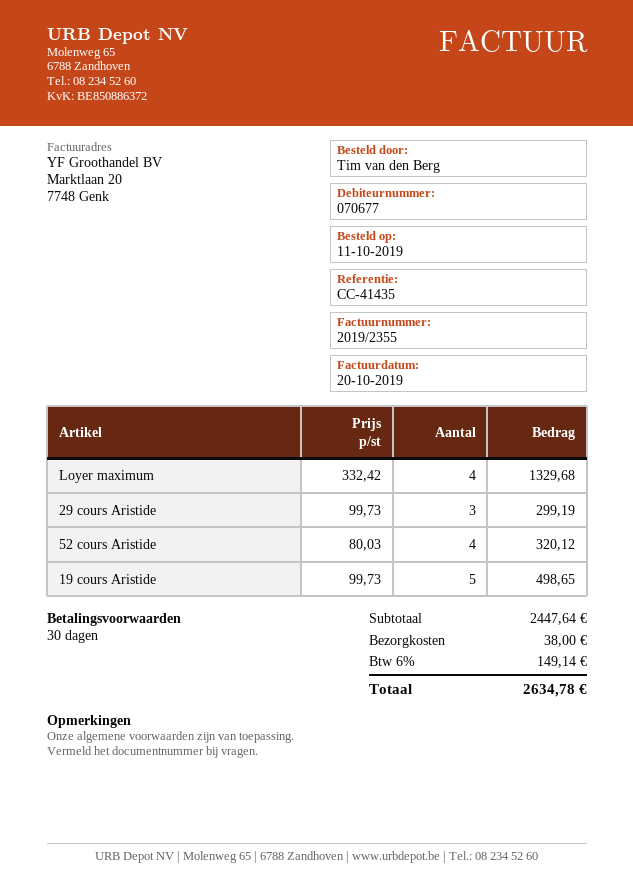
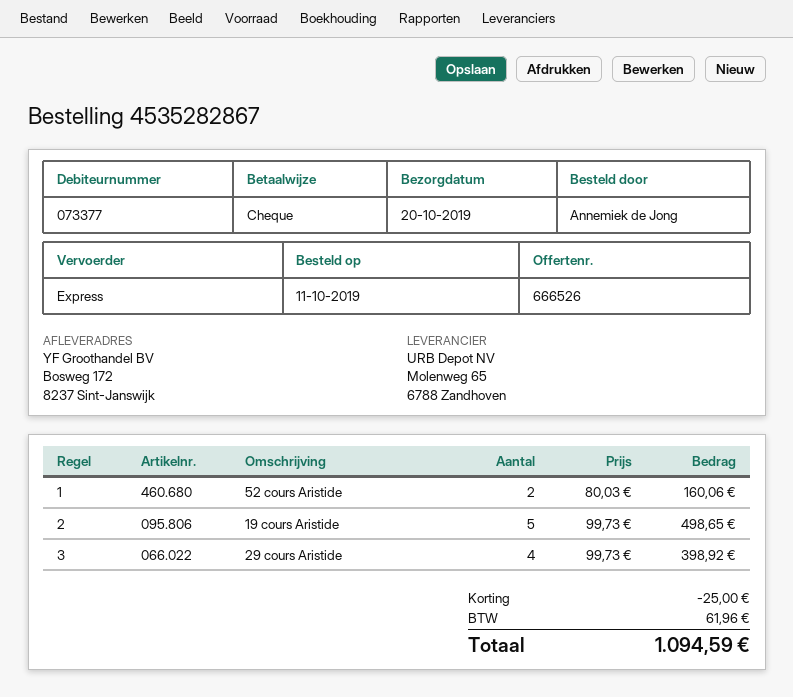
customer number: 070677 -> 073377
ordered by: Tim van den Berg -> Annemiek de Jong
Loyer maximum: 4 x 332.42 = 1329.68 -> none
29 cours Aristide: 3 x 99.73 = 299.19 -> 4 x 99.73 = 398.92
52 cours Aristide: 4 x 80.03 = 320.12 -> 2 x 80.03 = 160.06
discount: none -> 25.00
shipping: 38.00 -> none
tax: 149.14 -> 61.96
total: 2634.78 -> 1094.59

